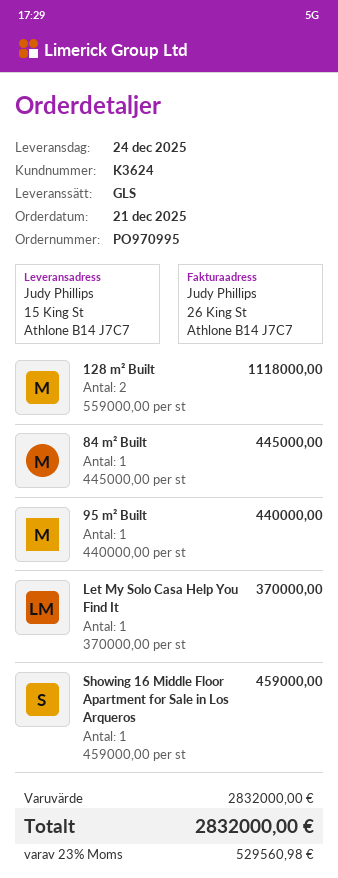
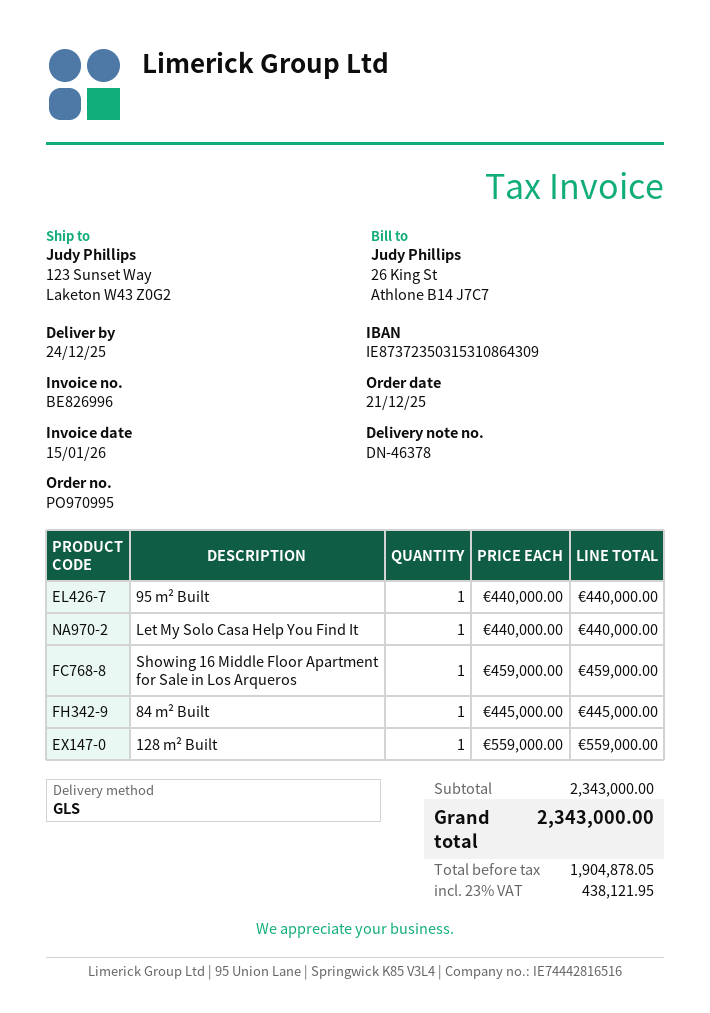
ship to: 15 King St, Athlone B14 J7C7 -> 123 Sunset Way, Laketon W43 Z0G2
128 m² Built: 2 x 559000.00 = 1118000.00 -> 1 x 559000.00 = 559000.00
Let My Solo Casa Help You Find It: 1 x 370000.00 = 370000.00 -> 1 x 440000.00 = 440000.00
subtotal: 2832000.00 -> 2343000.00
tax: 23% = 529560.98 -> 23% = 438121.95
total: 2832000.00 -> 2343000.00

